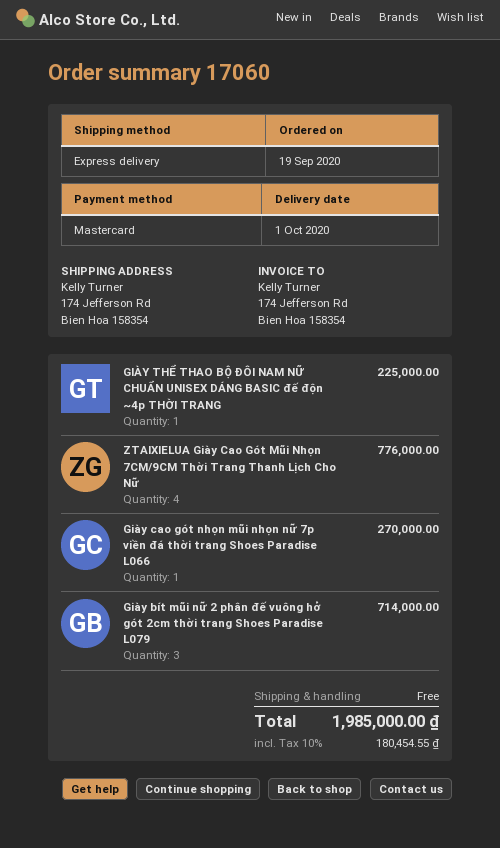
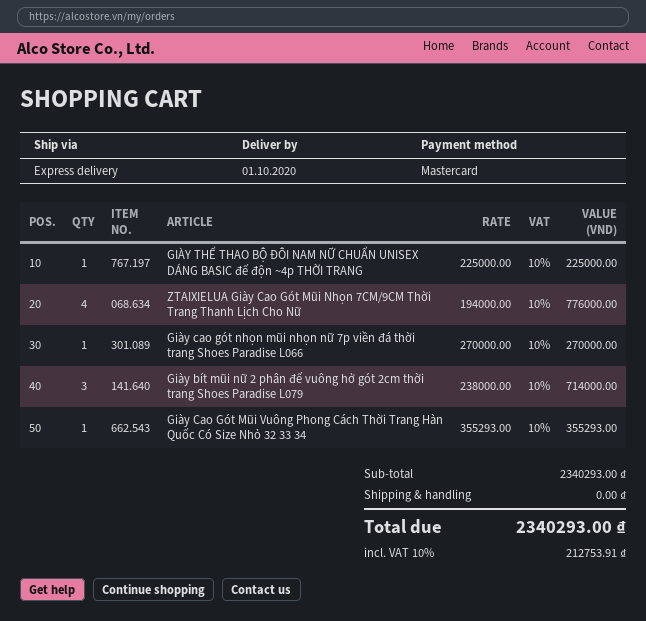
Giày Cao Gót Mũi Vuông Phong Cách Thời Trang Hàn Quốc Có Size Nhỏ 32 33 34: none -> 1 for 355293.00
tax: 10% = 180454.55 -> 10% = 212753.91
total: 1985000.00 -> 2340293.00

